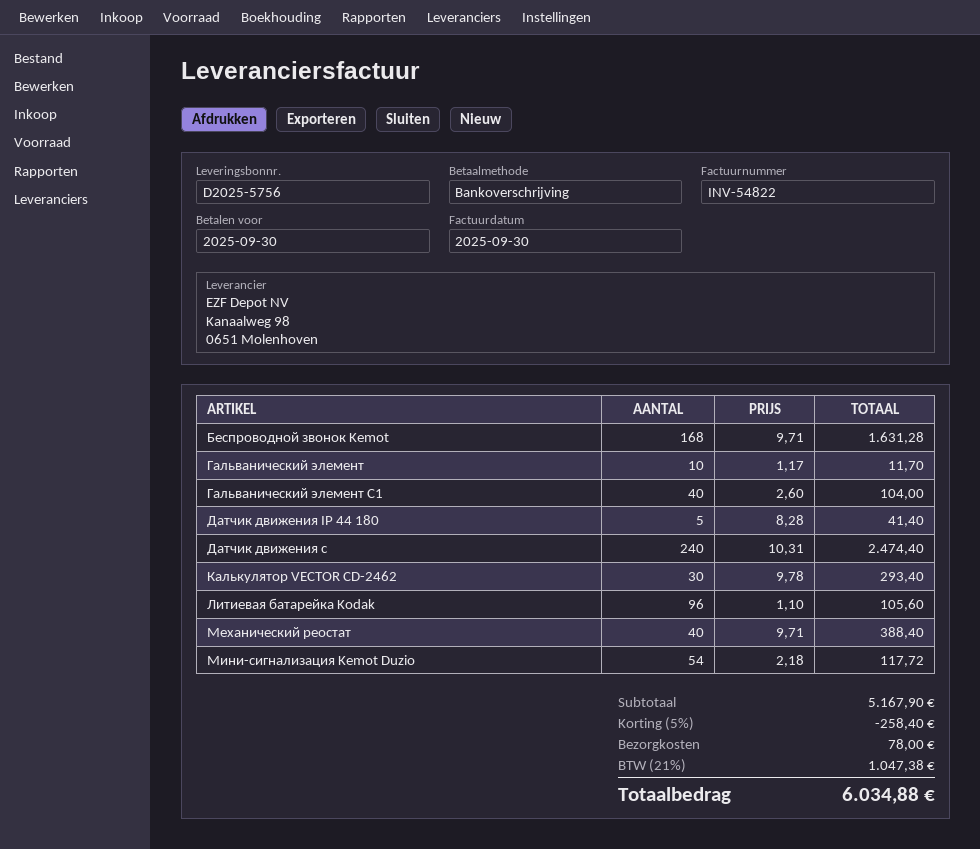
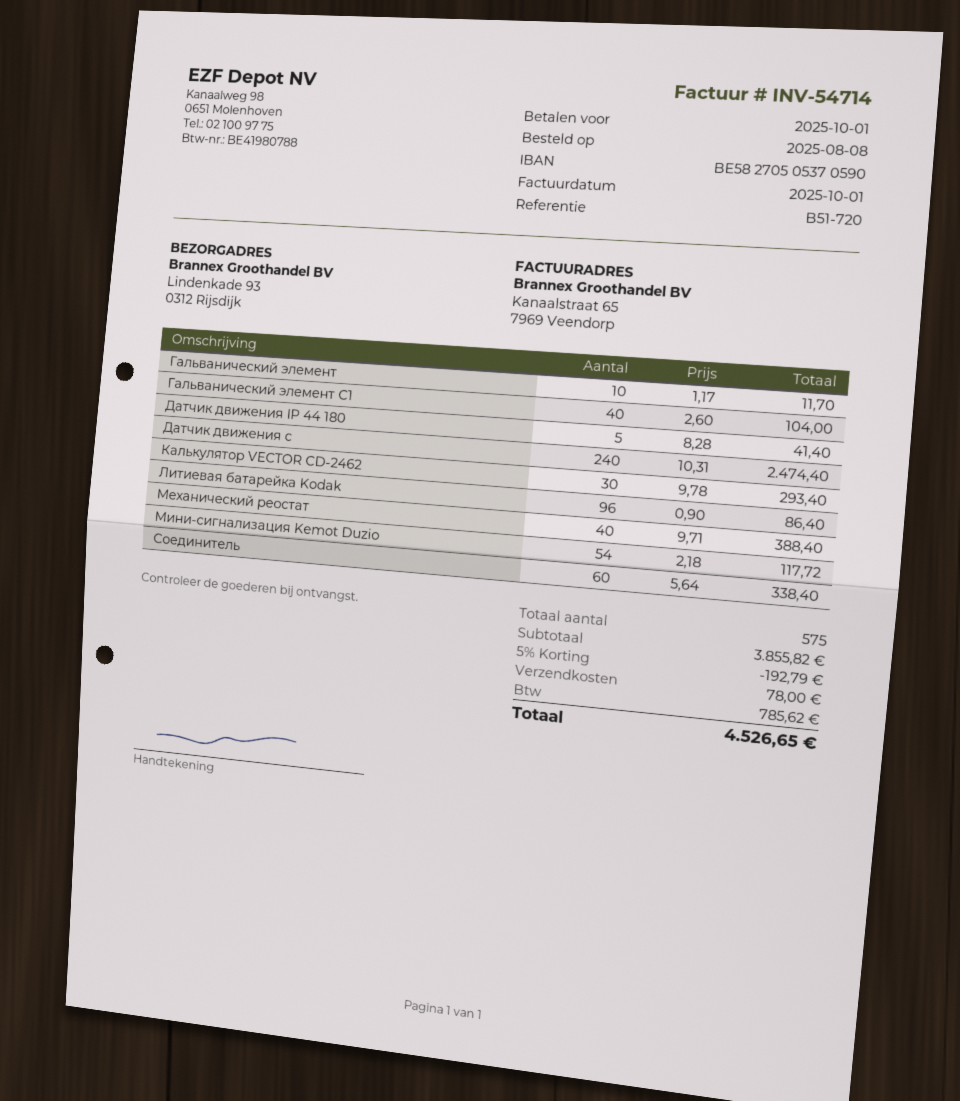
invoice number: INV-54822 -> INV-54714
invoice date: 2025-09-30 -> 2025-10-01
due date: 2025-09-30 -> 2025-10-01
Беспроводной звонок Kemot: 168 x 9.71 = 1631.28 -> none
Литиевая батарейка Kodak: 96 x 1.10 = 105.60 -> 96 x 0.90 = 86.40
Соединитель: none -> 60 x 5.64 = 338.40
subtotal: 5167.90 -> 3855.82
discount: 5% = 258.40 -> 5% = 192.79
tax: 1047.38 -> 785.62
total: 6034.88 -> 4526.65

